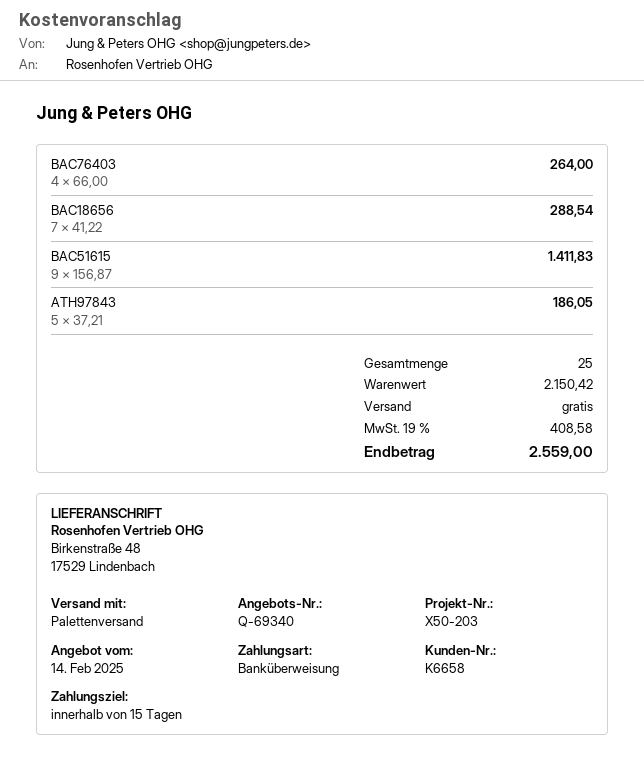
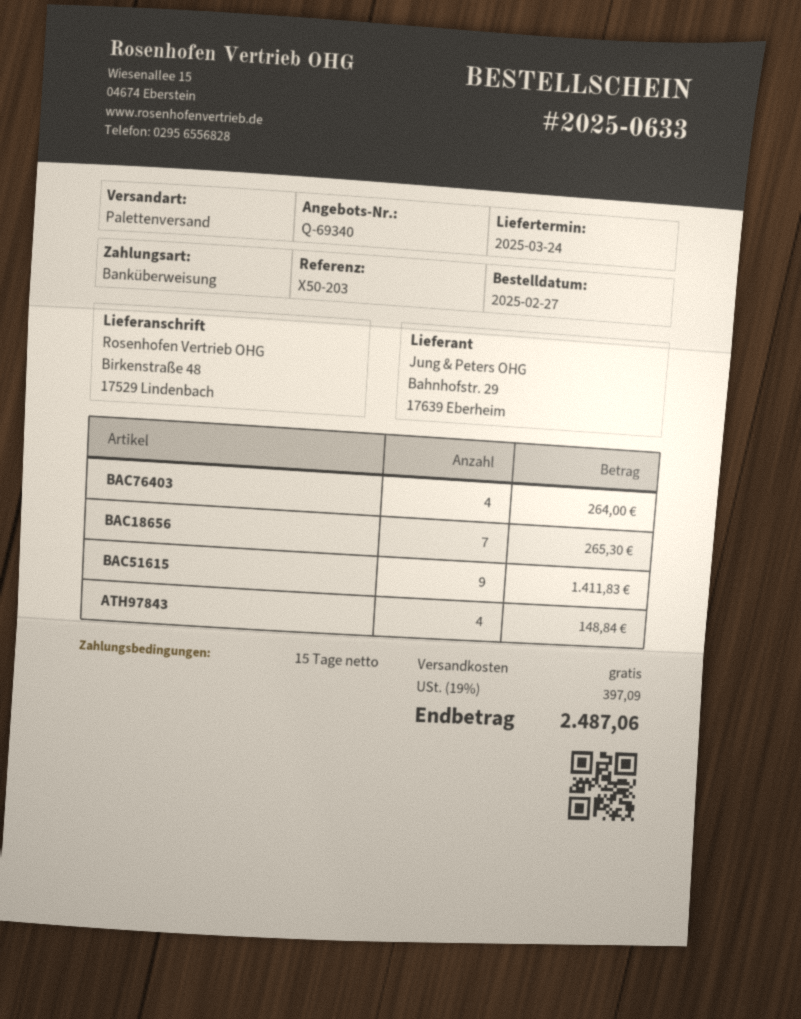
BAC18656: 7 for 288.54 -> 7 for 265.30
ATH97843: 5 for 186.05 -> 4 for 148.84
tax: 19% = 408.58 -> 19% = 397.09
total: 2559.00 -> 2487.06

